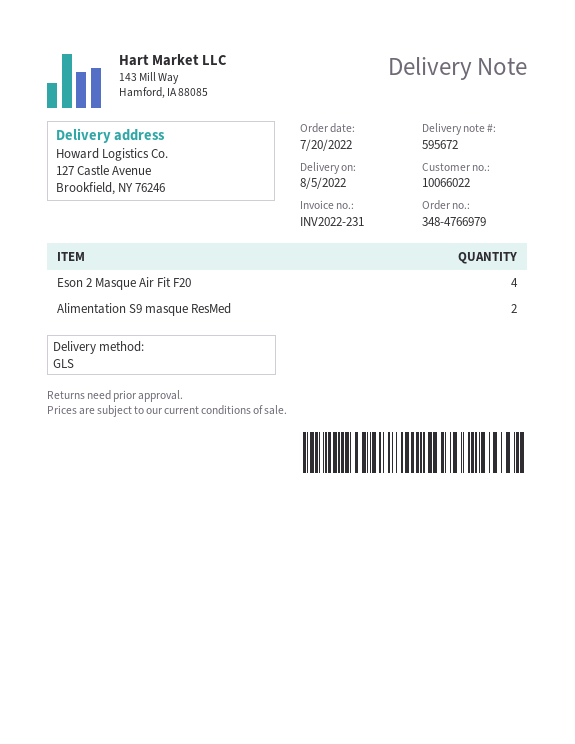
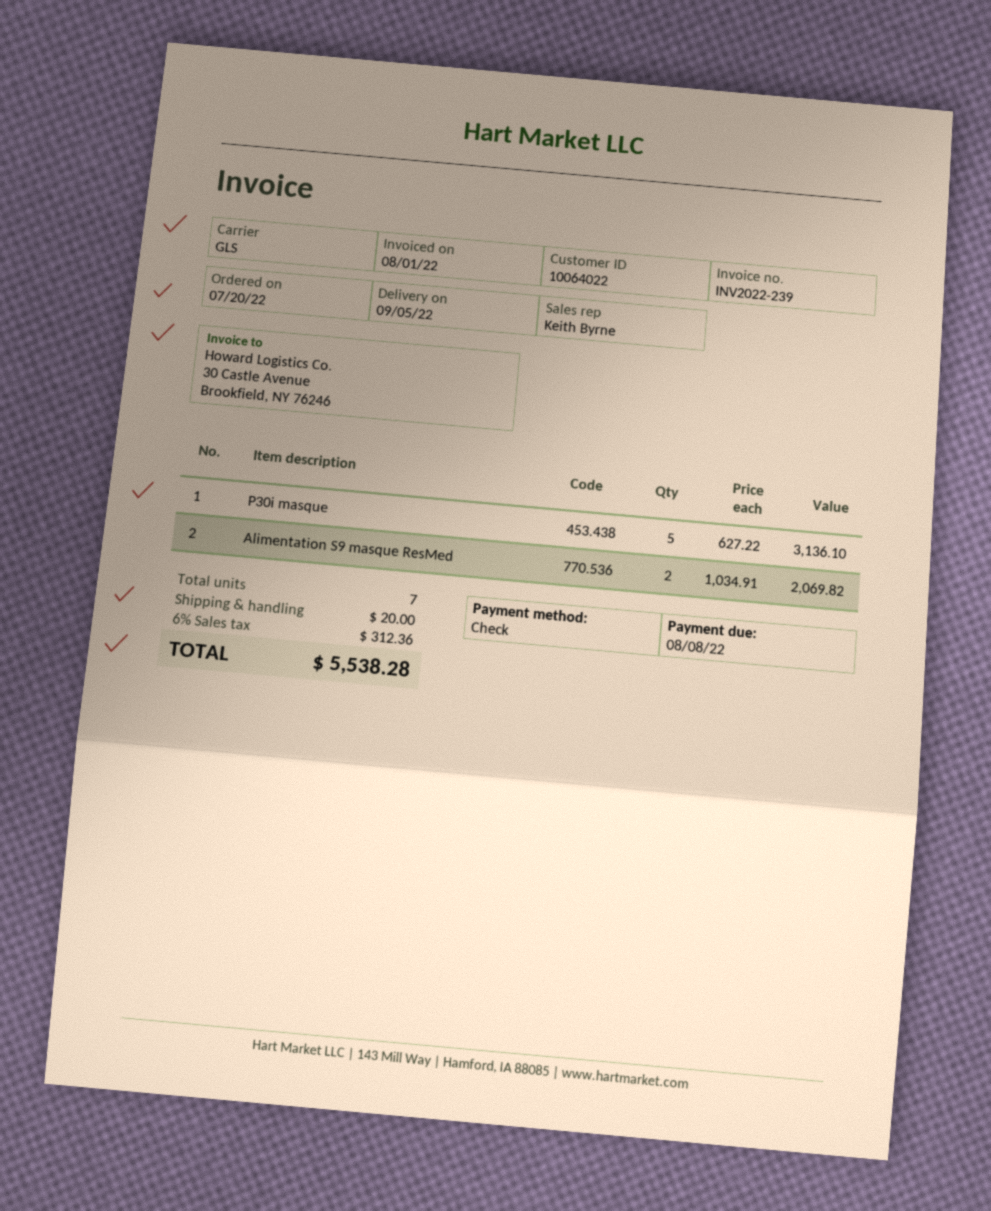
delivery date: 2022-08-05 -> 2022-09-05
invoice number: INV2022-231 -> INV2022-239
customer number: 10066022 -> 10064022
Eson 2 Masque Air Fit F20: 4 -> none
P30i masque: none -> 5

